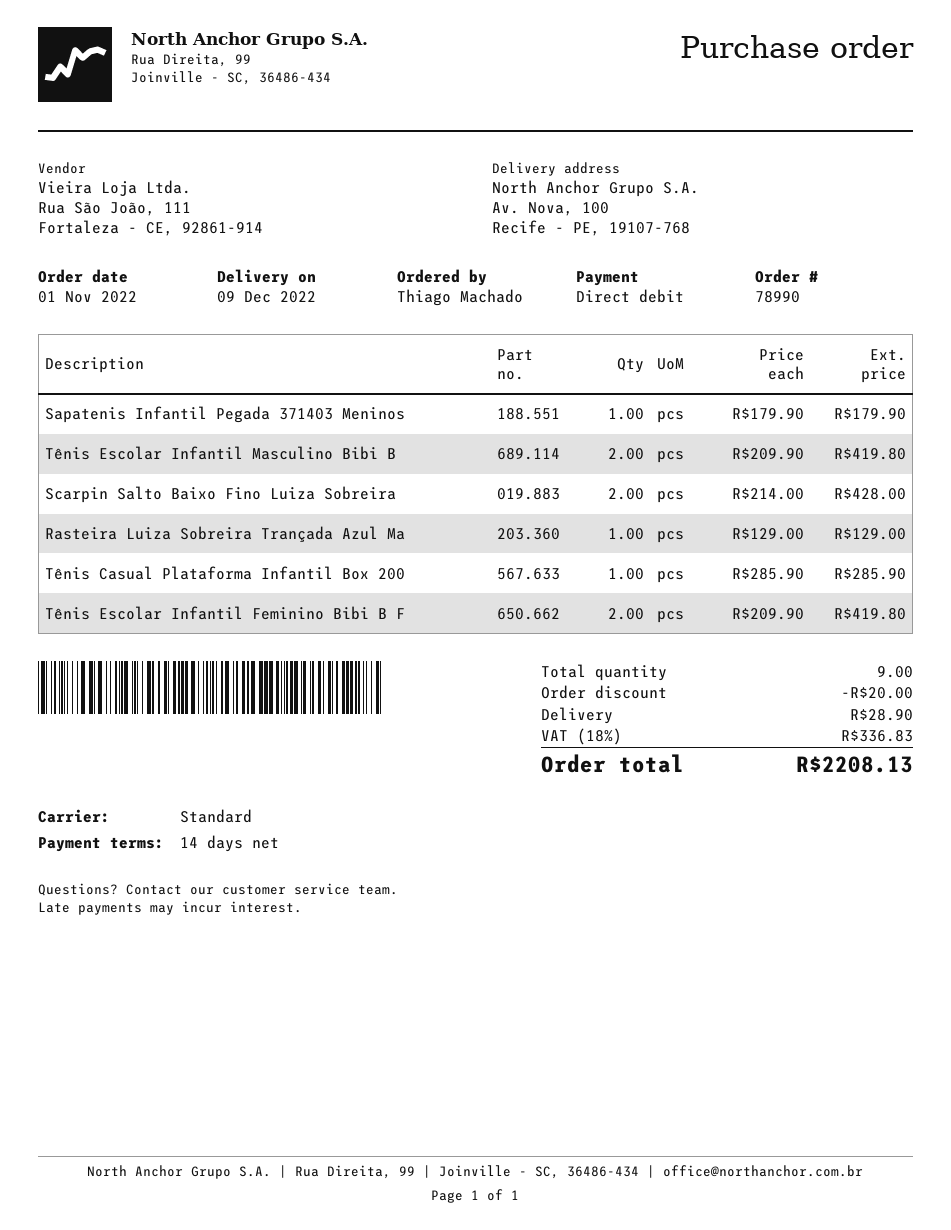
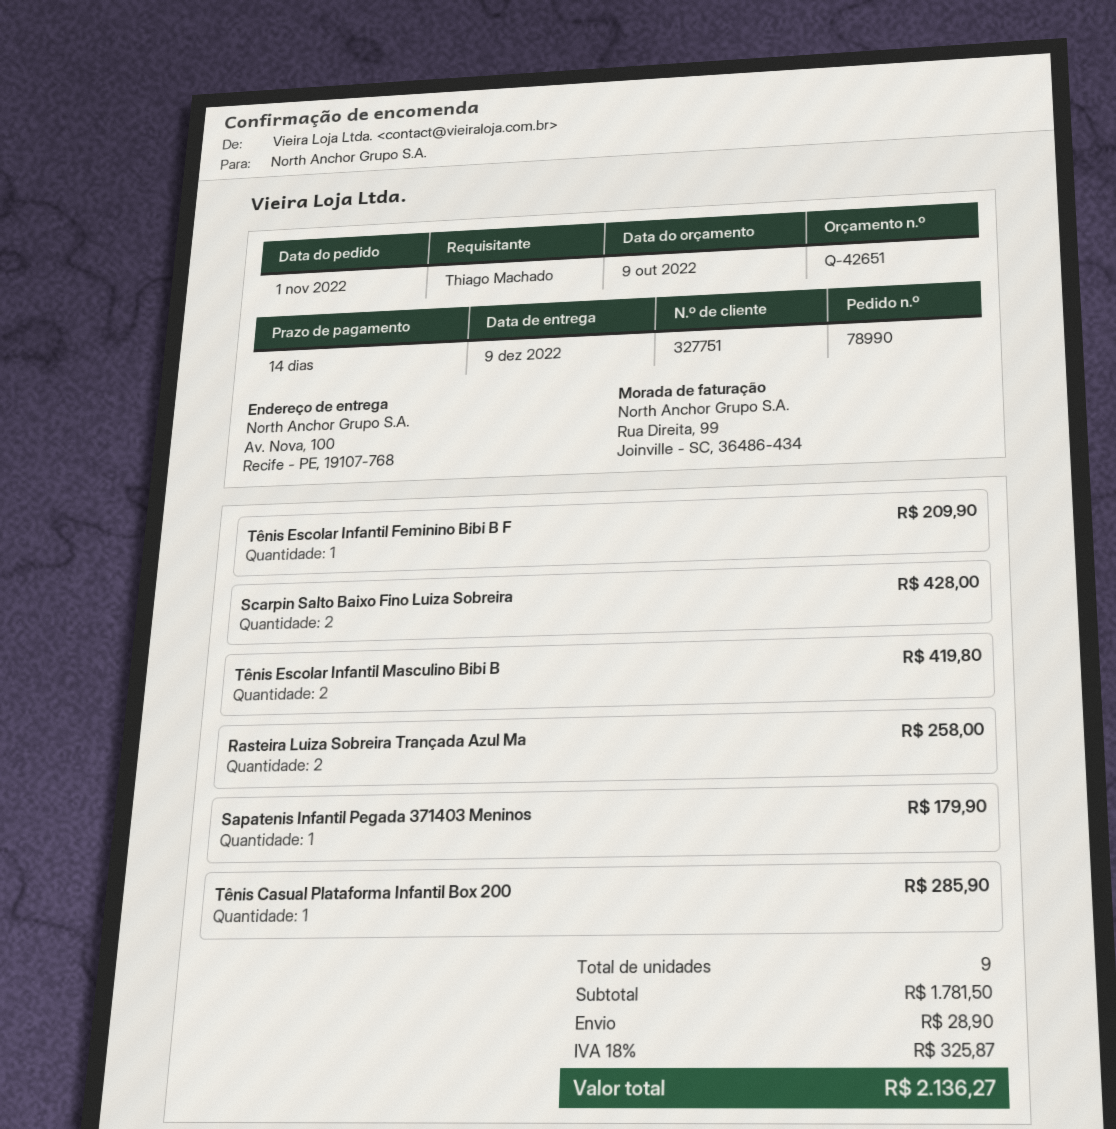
Rasteira Luiza Sobreira Trançada Azul Ma: 1 for 129.00 -> 2 for 258.00
Tênis Escolar Infantil Feminino Bibi B F: 2 for 419.80 -> 1 for 209.90
discount: 20.00 -> none
tax: 18% = 336.83 -> 18% = 325.87
total: 2208.13 -> 2136.27

